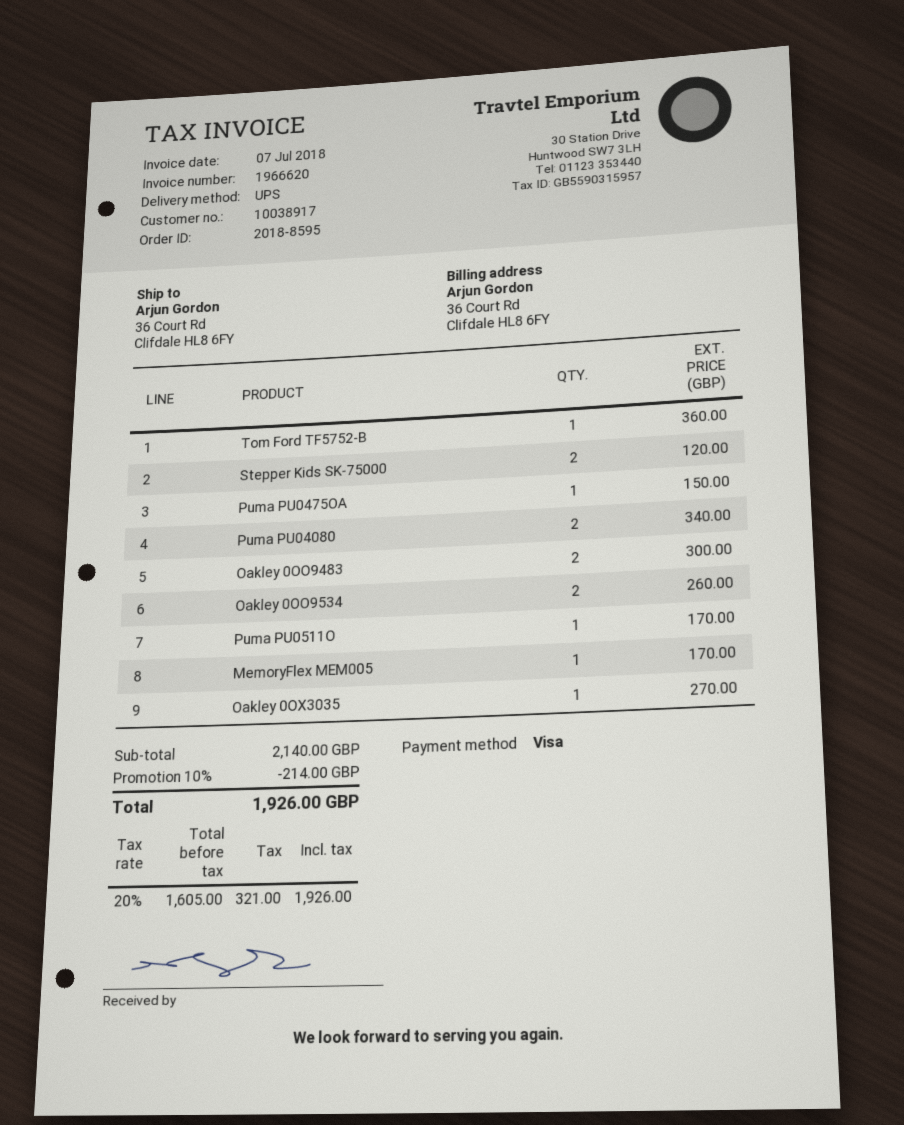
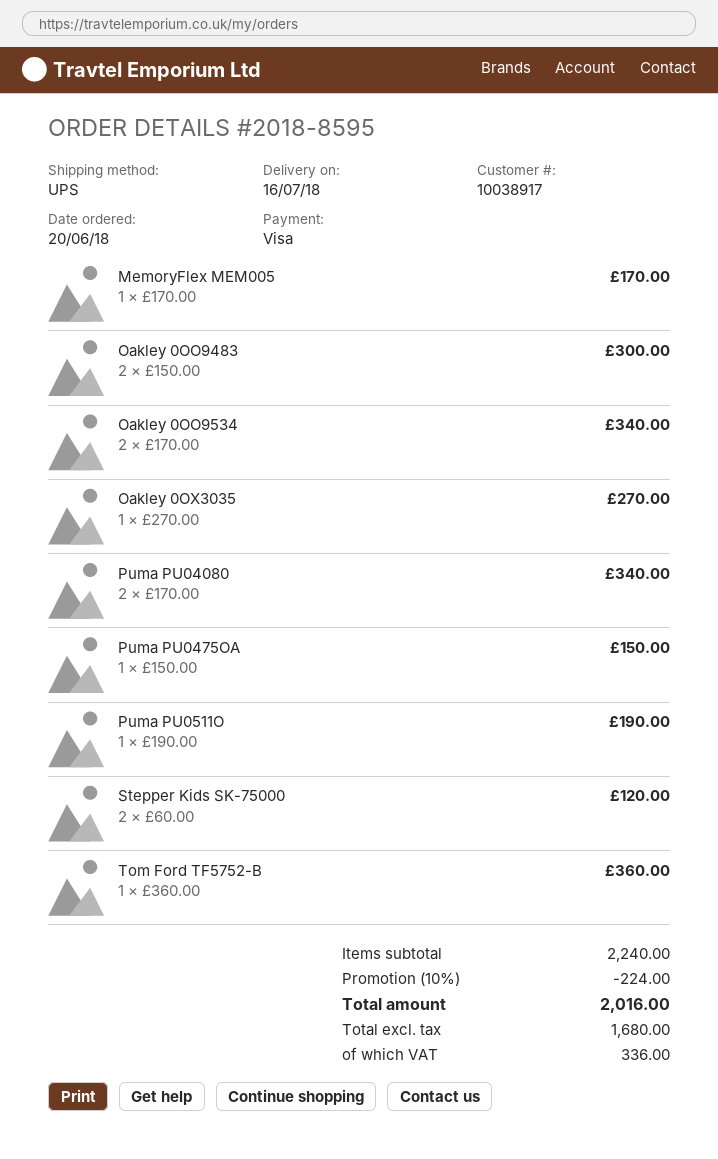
Oakley 0OO9534: 2 for 260.00 -> 2 for 340.00
Puma PU0511O: 1 for 170.00 -> 1 for 190.00
subtotal: 2140.00 -> 2240.00
discount: 10% = 214.00 -> 10% = 224.00
net: 1605.00 -> 1680.00
tax: 321.00 -> 336.00
total: 1926.00 -> 2016.00

